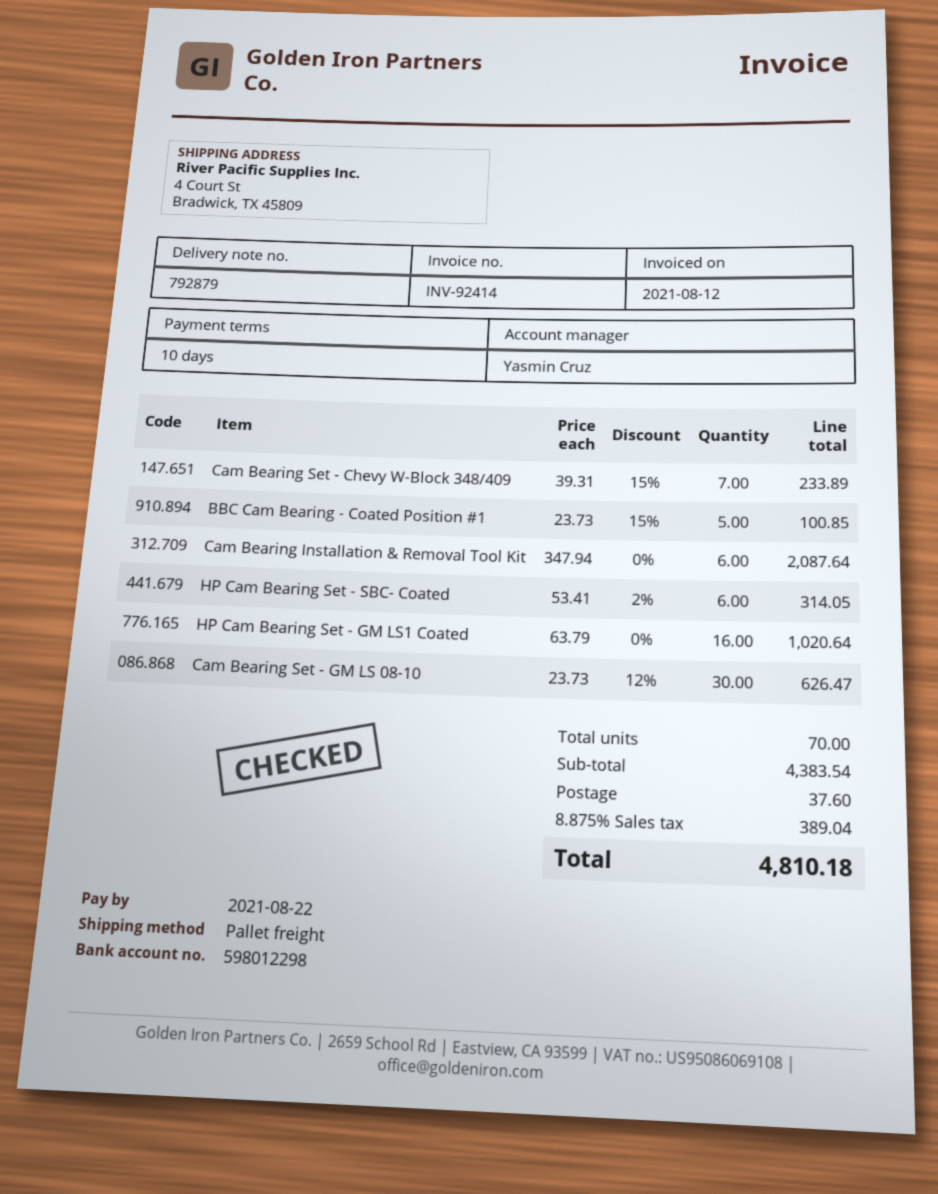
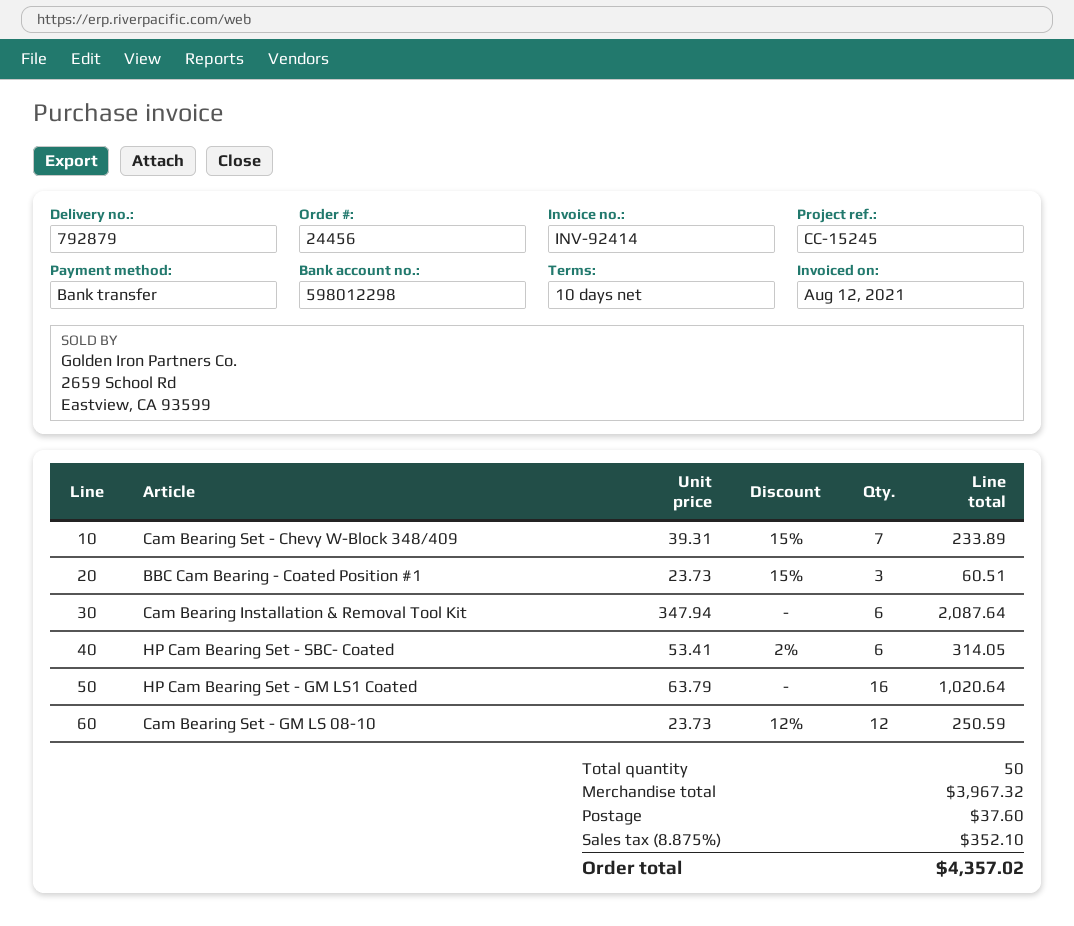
BBC Cam Bearing - Coated Position #1: 5 x 23.73 - 15% = 100.85 -> 3 x 23.73 - 15% = 60.51
Cam Bearing Set - GM LS 08-10: 30 x 23.73 - 12% = 626.47 -> 12 x 23.73 - 12% = 250.59
total quantity: 70 -> 50
subtotal: 4383.54 -> 3967.32
tax: 8.875% = 389.04 -> 8.875% = 352.10
total: 4810.18 -> 4357.02

